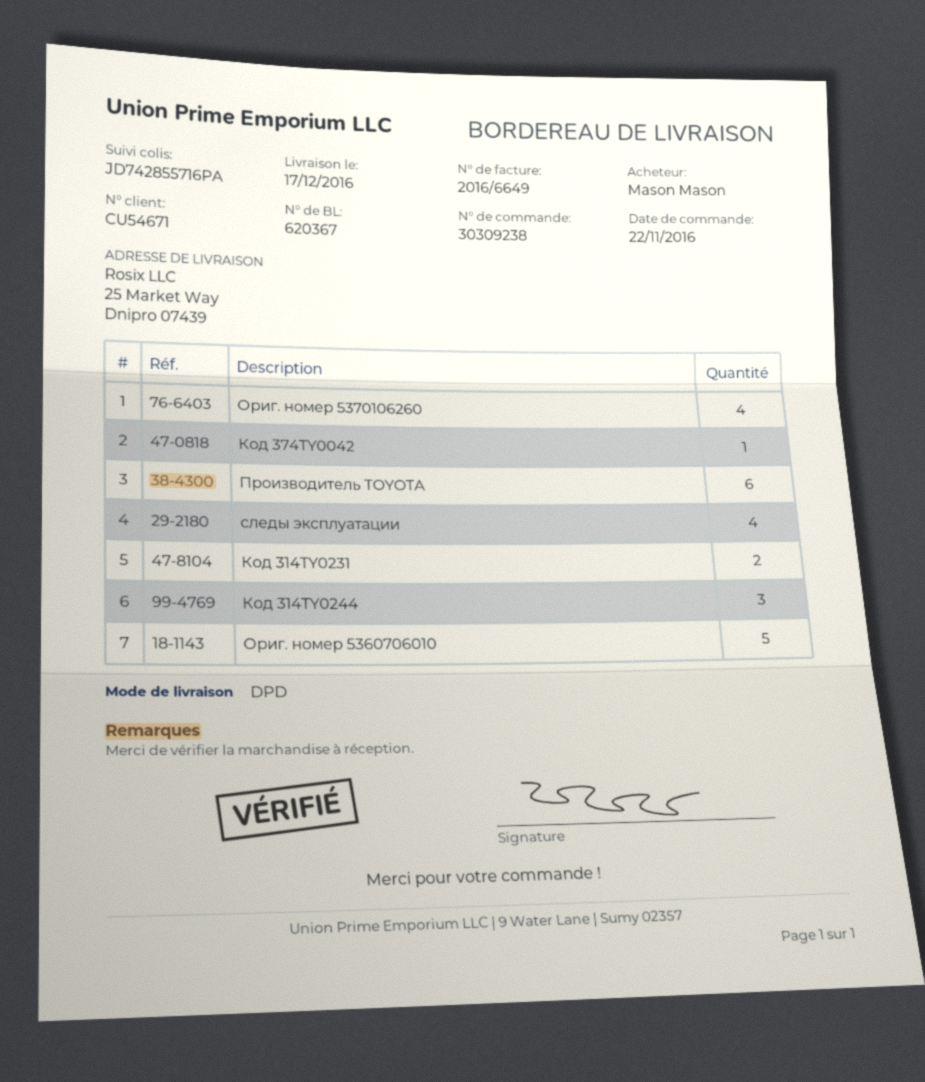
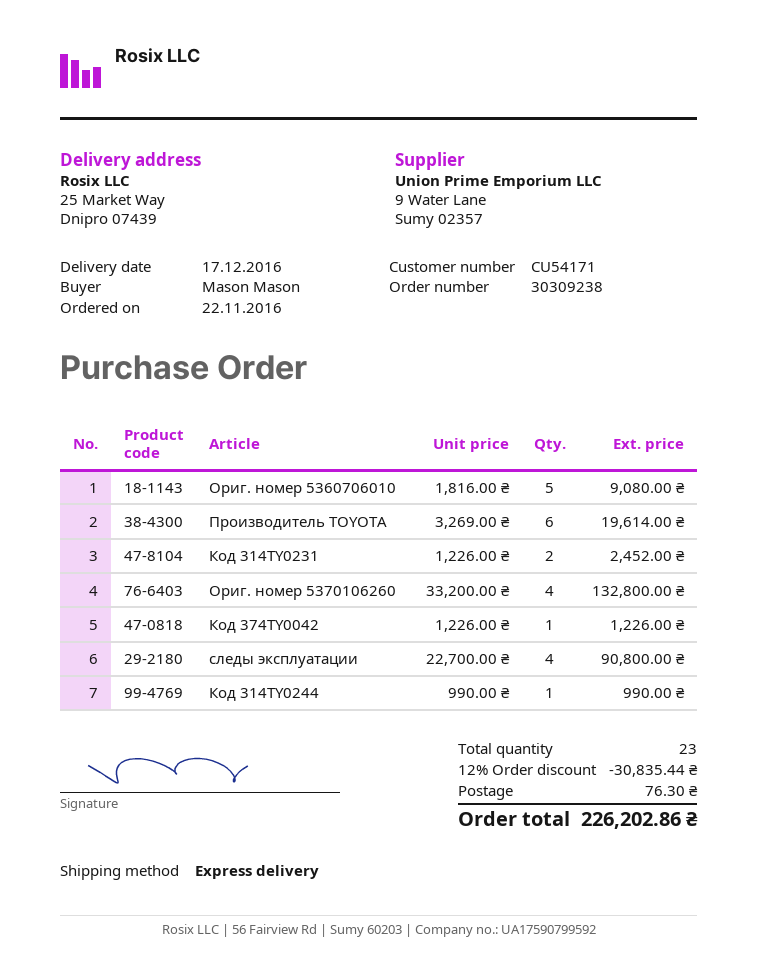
customer number: CU54671 -> CU54171
shipping method: DPD -> express
Код 314TY0244: 3 -> 1

